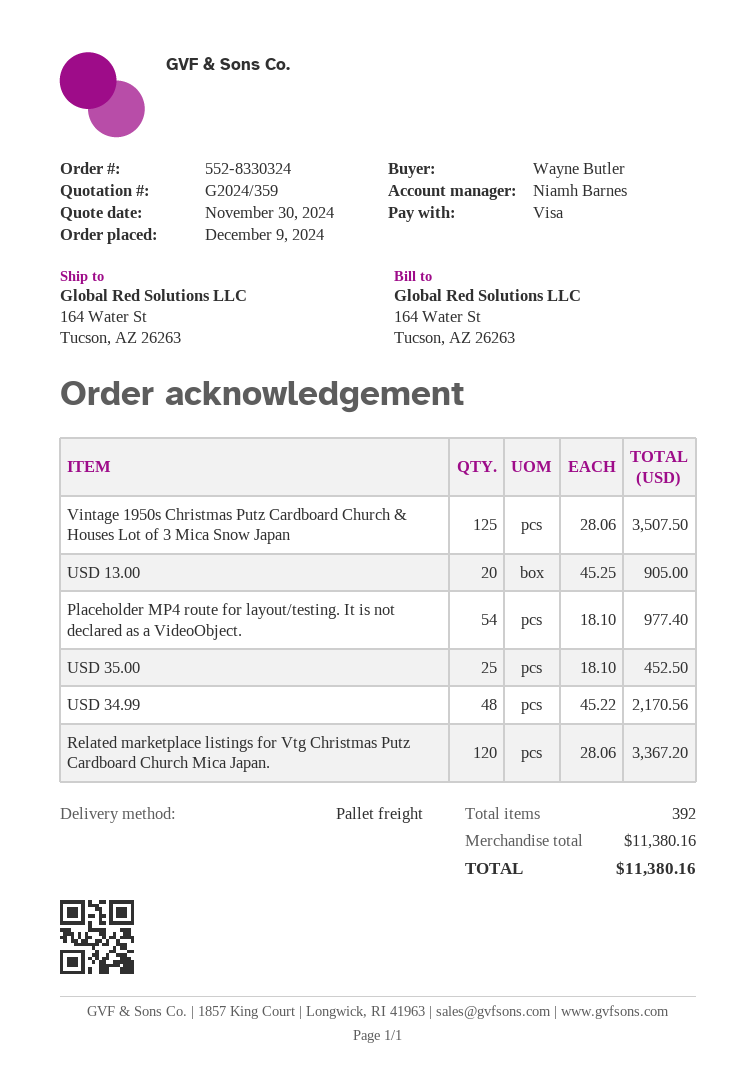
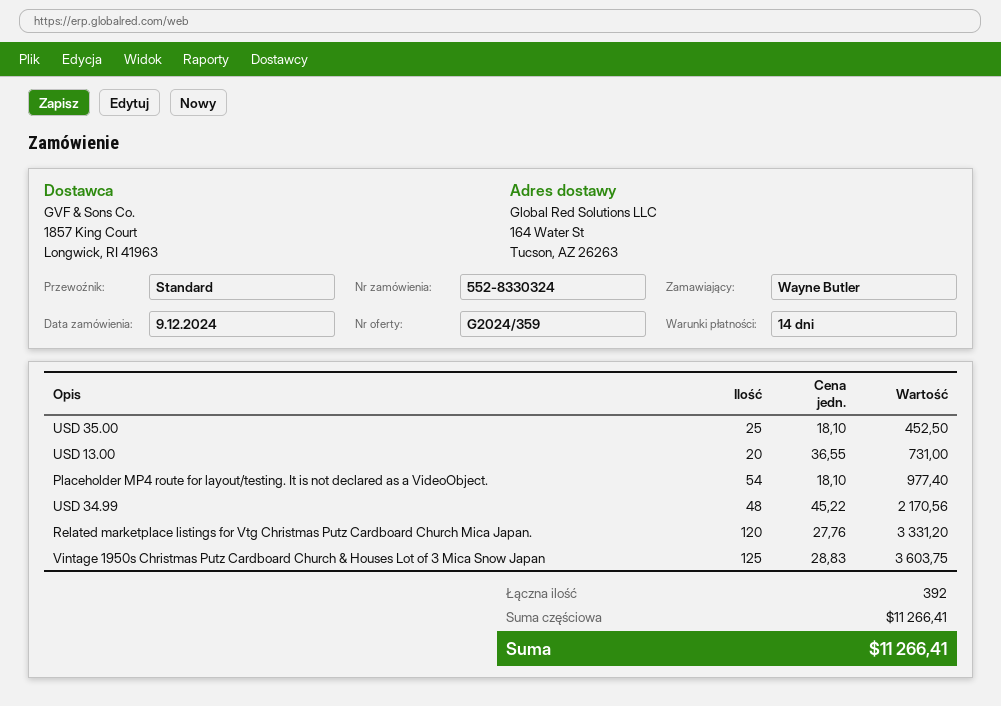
shipping method: pallet freight -> standard
Vintage 1950s Christmas Putz Cardboard Church & Houses Lot of 3 Mica Snow Japan: 125 x 28.06 = 3507.50 -> 125 x 28.83 = 3603.75
USD 13.00: 20 x 45.25 = 905.00 -> 20 x 36.55 = 731.00
Related marketplace listings for Vtg Christmas Putz Cardboard Church Mica Japan.: 120 x 28.06 = 3367.20 -> 120 x 27.76 = 3331.20
subtotal: 11380.16 -> 11266.41
total: 11380.16 -> 11266.41

